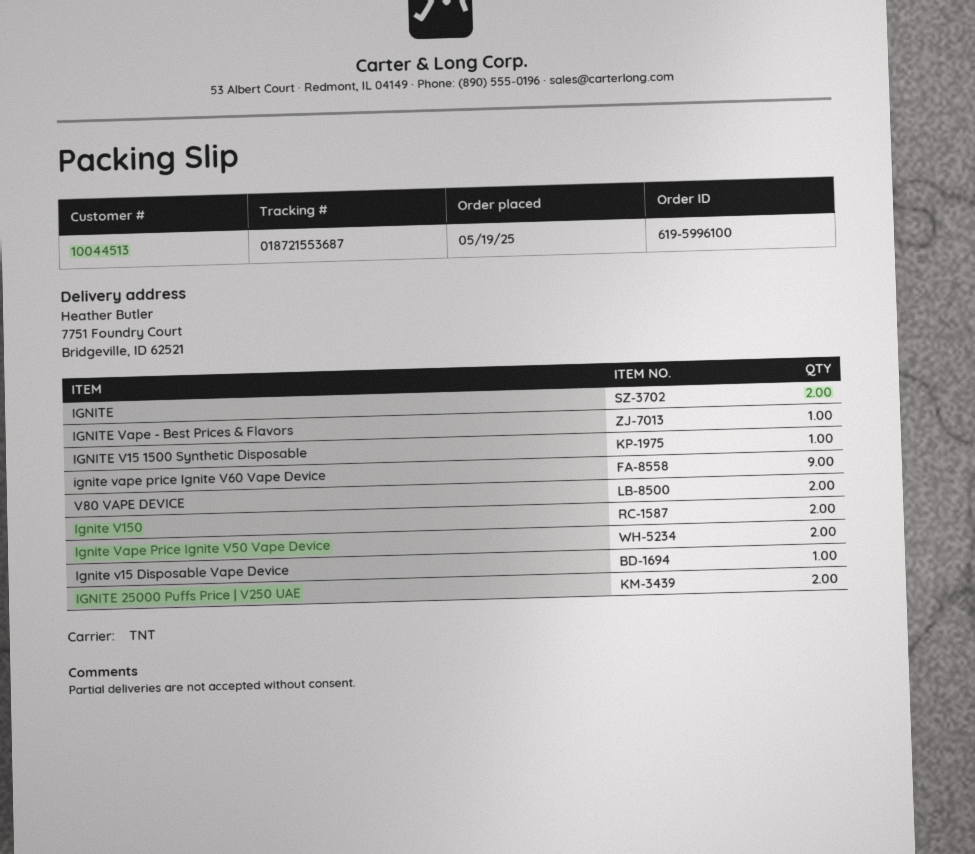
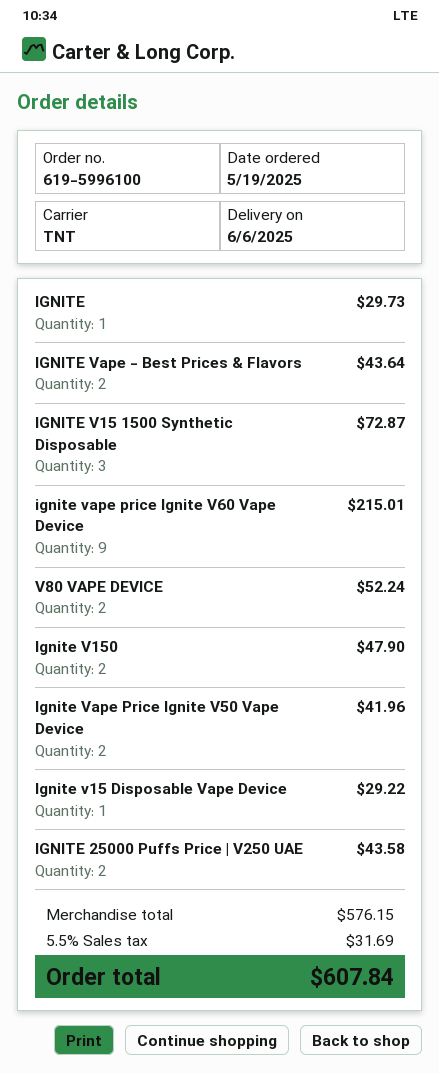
IGNITE: 2 -> 1
IGNITE Vape - Best Prices & Flavors: 1 -> 2
IGNITE V15 1500 Synthetic Disposable: 1 -> 3

